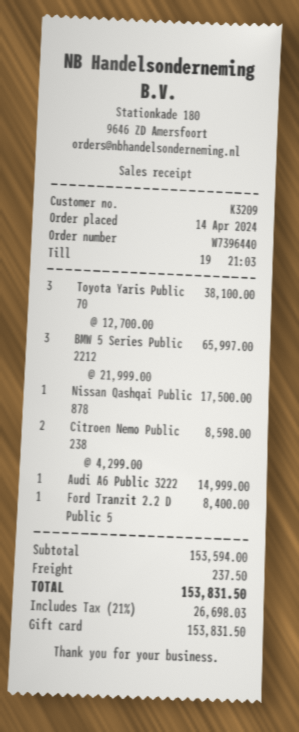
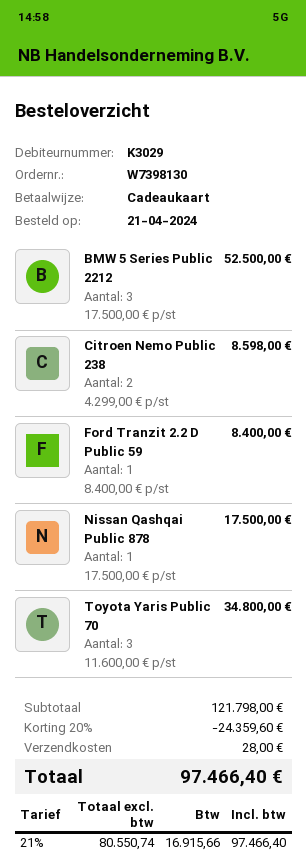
order number: W7396440 -> W7398130
order date: 2024-04-14 -> 2024-04-21
customer number: K3209 -> K3029
Toyota Yaris Public 70: 3 x 12700.00 = 38100.00 -> 3 x 11600.00 = 34800.00
BMW 5 Series Public 2212: 3 x 21999.00 = 65997.00 -> 3 x 17500.00 = 52500.00
Audi A6 Public 3222: 1 x 14999.00 = 14999.00 -> none
subtotal: 153594.00 -> 121798.00
discount: none -> 20% = 24359.60
shipping: 237.50 -> 28.00
tax: 21% = 26698.03 -> 21% = 16915.66
total: 153831.50 -> 97466.40

